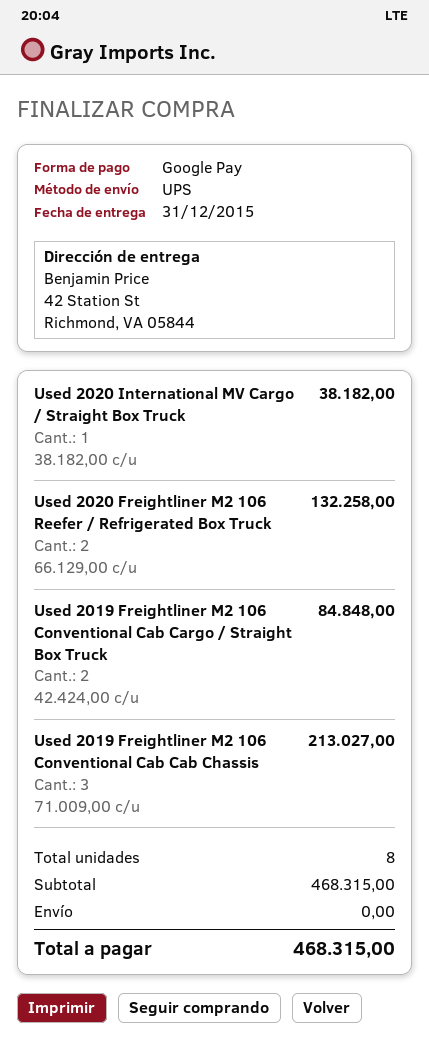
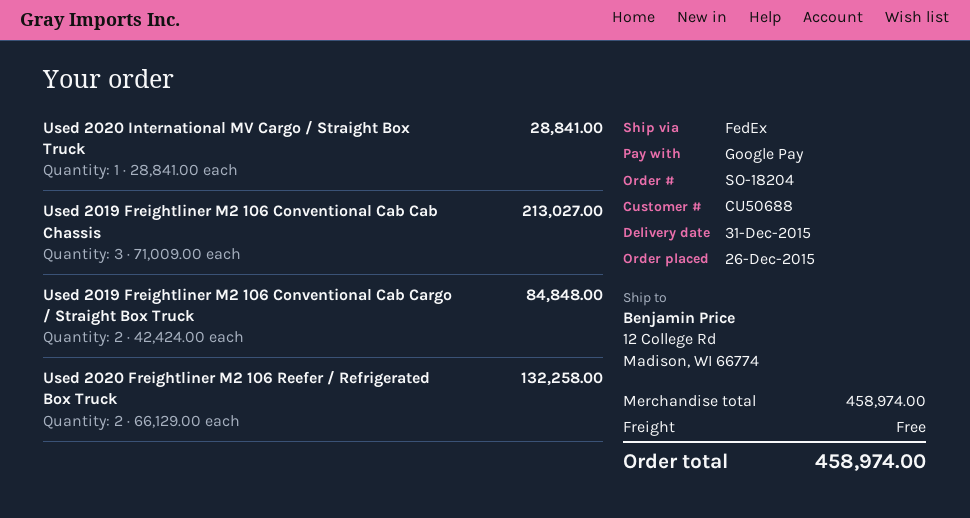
shipping method: UPS -> FedEx
ship to: 42 Station St, Richmond, VA 05844 -> 12 College Rd, Madison, WI 66774
Used 2020 International MV Cargo / Straight Box Truck: 1 x 38182.00 = 38182.00 -> 1 x 28841.00 = 28841.00
subtotal: 468315.00 -> 458974.00
total: 468315.00 -> 458974.00

